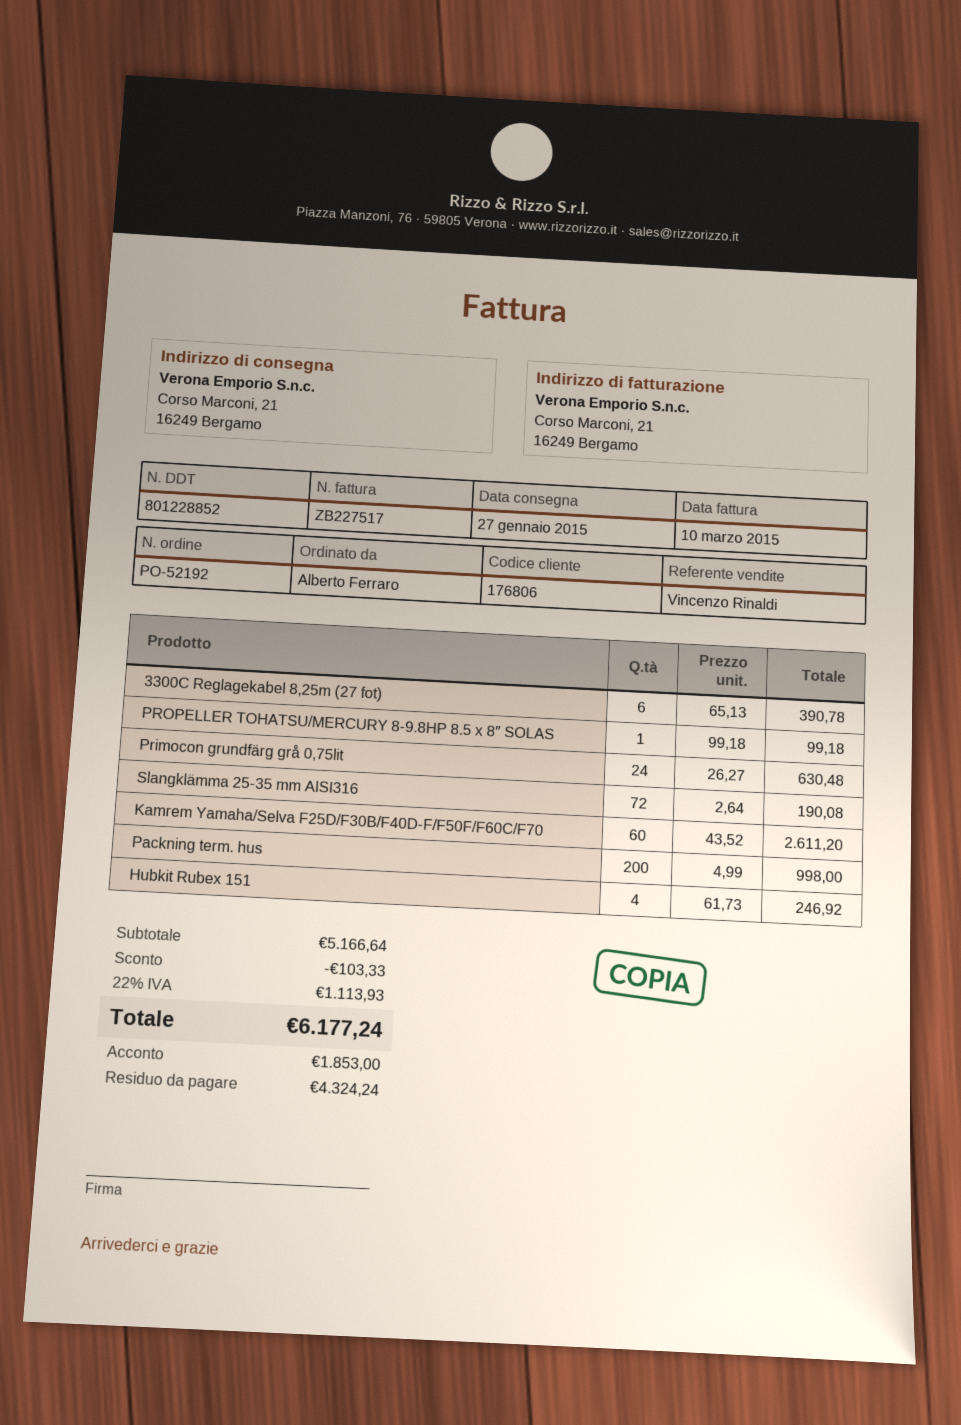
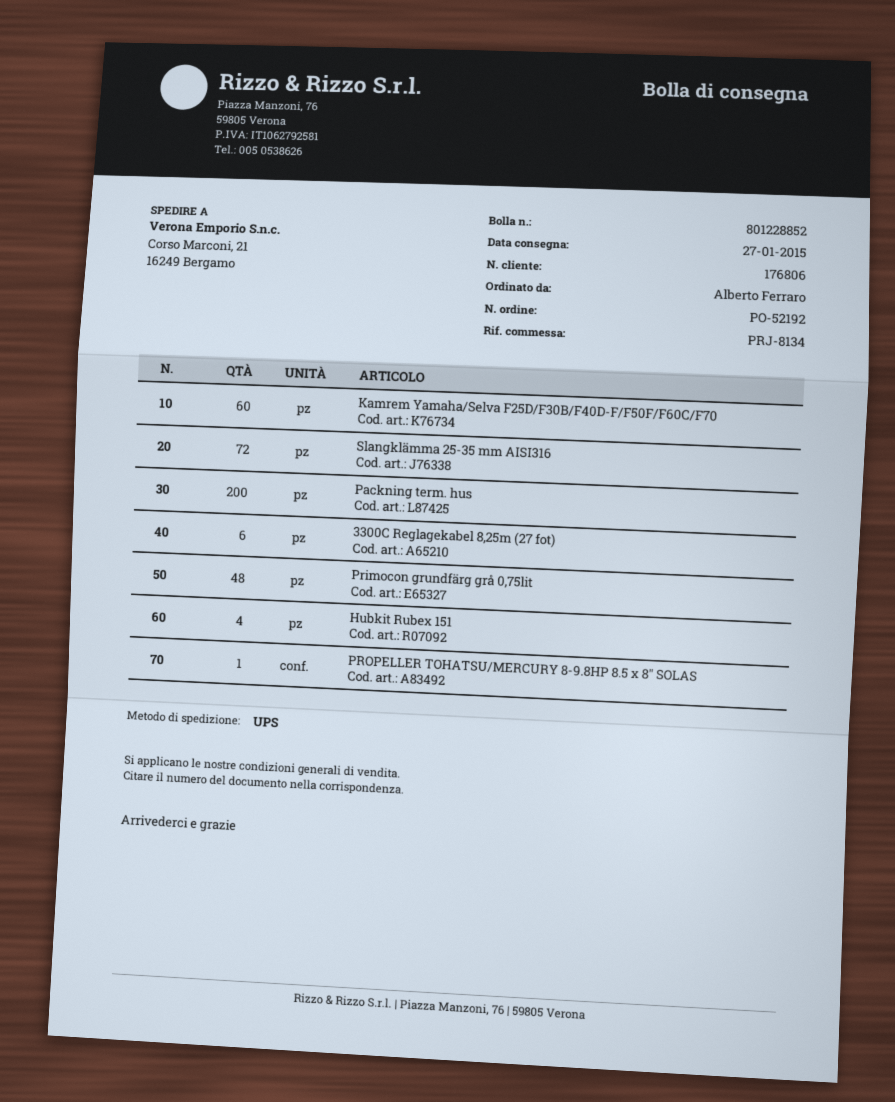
Primocon grundfärg grå 0,75lit: 24 -> 48

